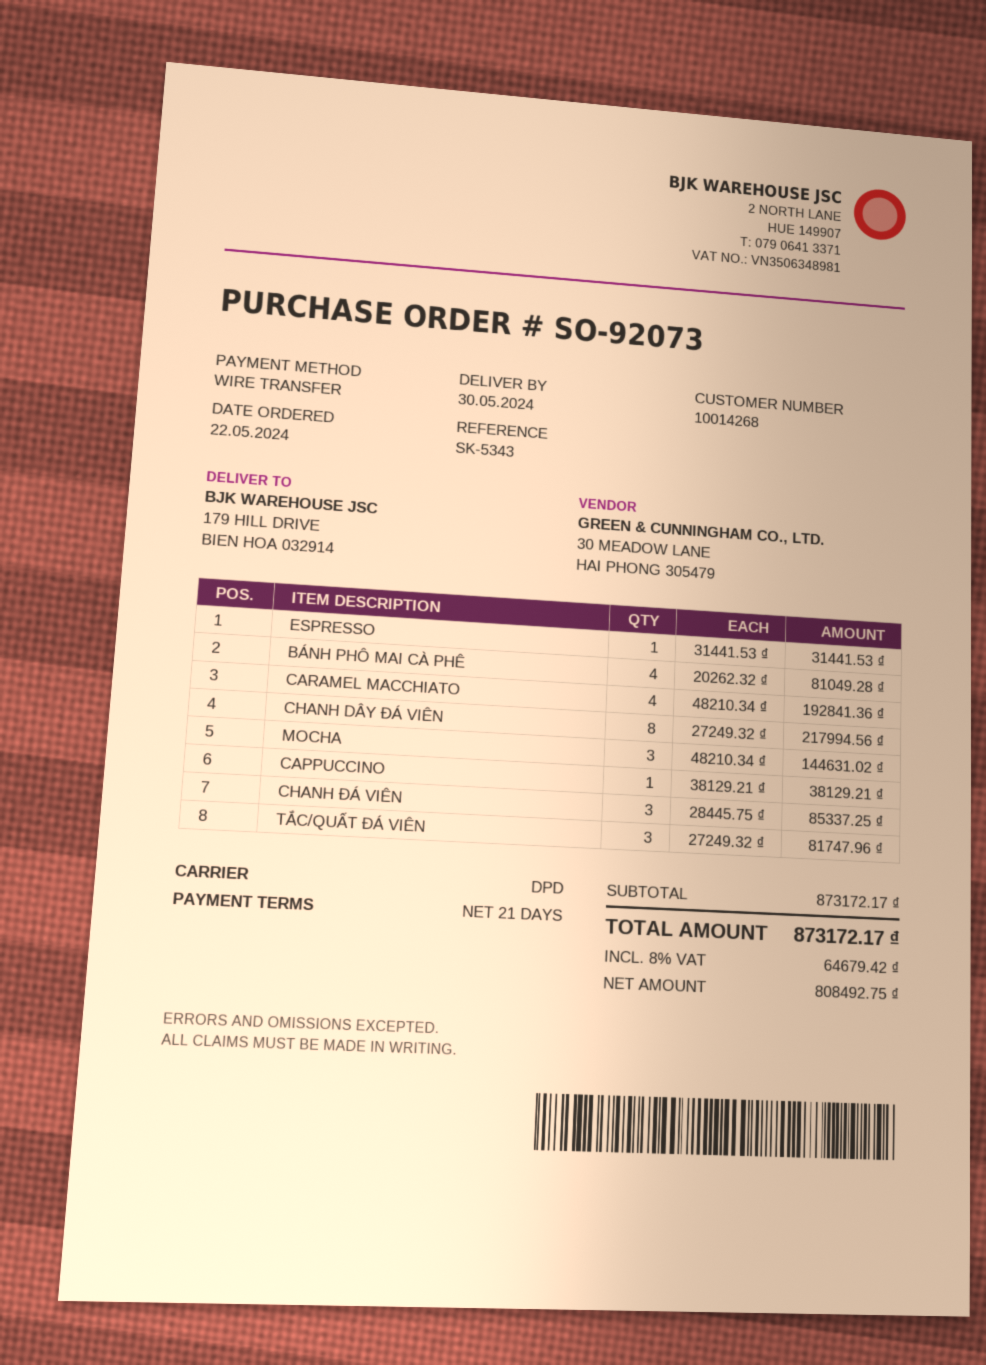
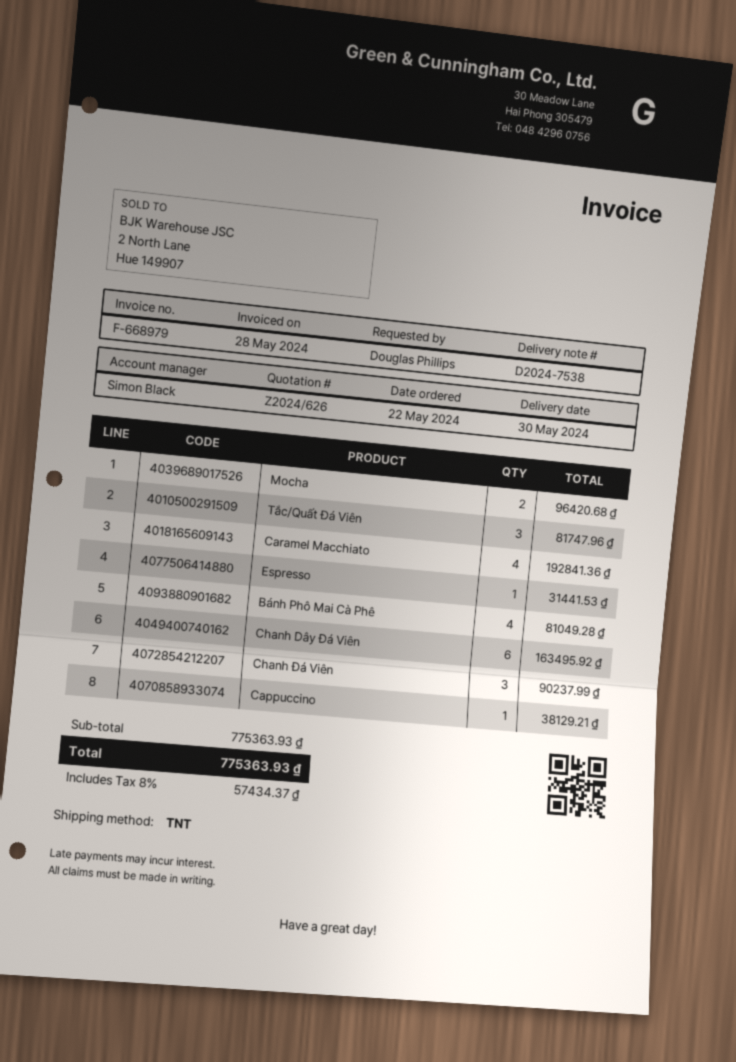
shipping method: DPD -> TNT
CHANH DÂY ĐÁ VIÊN: 8 for 217994.56 -> 6 for 163495.92
MOCHA: 3 for 144631.02 -> 2 for 96420.68
CHANH ĐÁ VIÊN: 3 for 85337.25 -> 3 for 90237.99
subtotal: 873172.17 -> 775363.93
tax: 8% = 64679.42 -> 8% = 57434.37
total: 873172.17 -> 775363.93

